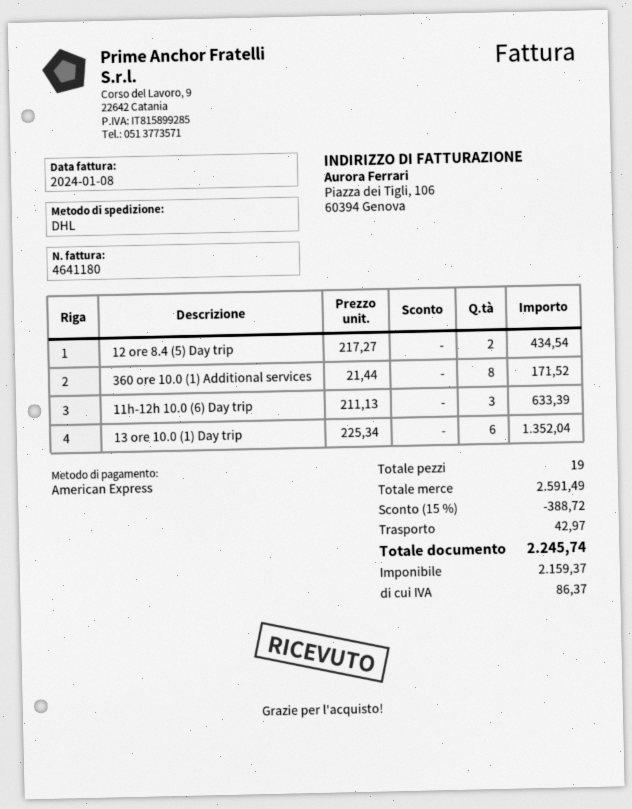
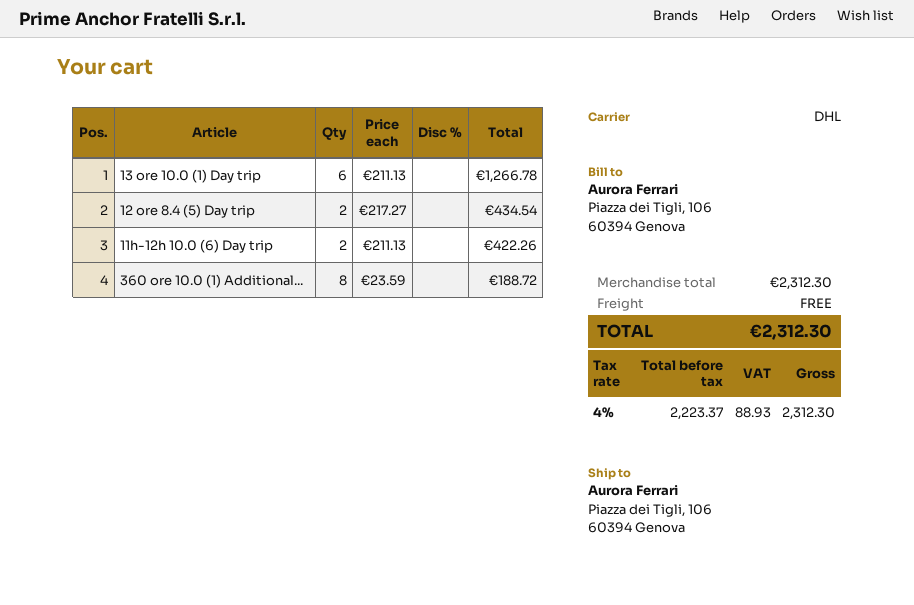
360 ore 10.0 (1) Additional services: 8 x 21.44 = 171.52 -> 8 x 23.59 = 188.72
11h-12h 10.0 (6) Day trip: 3 x 211.13 = 633.39 -> 2 x 211.13 = 422.26
13 ore 10.0 (1) Day trip: 6 x 225.34 = 1352.04 -> 6 x 211.13 = 1266.78
subtotal: 2591.49 -> 2312.30
discount: 15% = 388.72 -> none
shipping: 42.97 -> 0.00
net: 2159.37 -> 2223.37
tax: 86.37 -> 88.93
total: 2245.74 -> 2312.30

